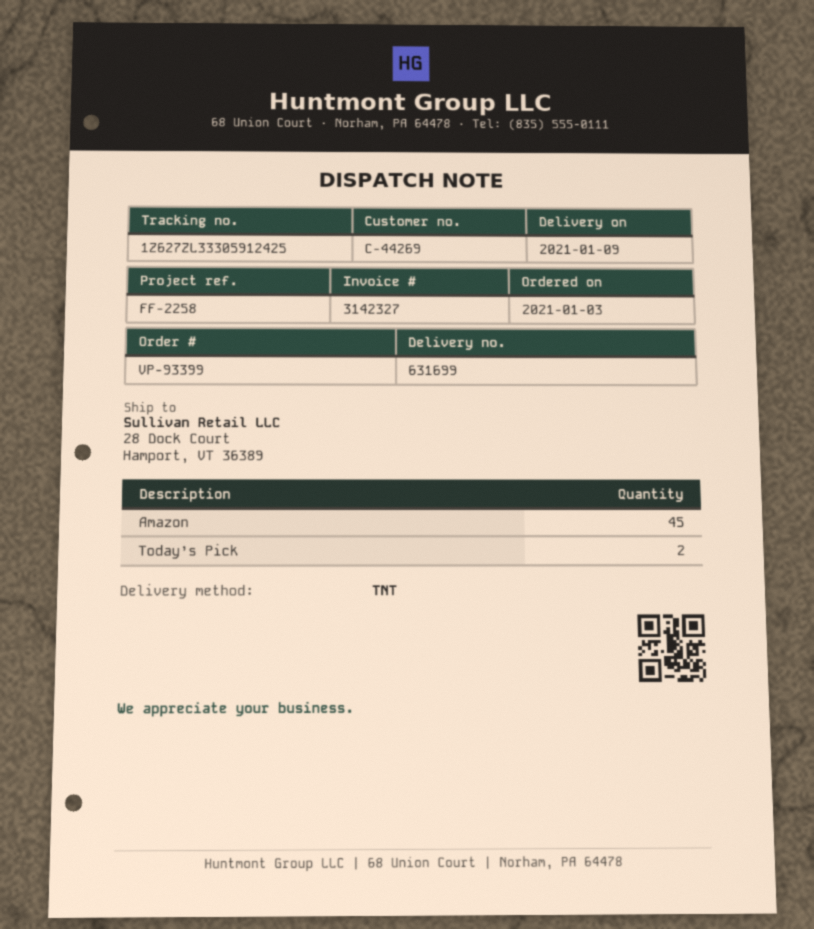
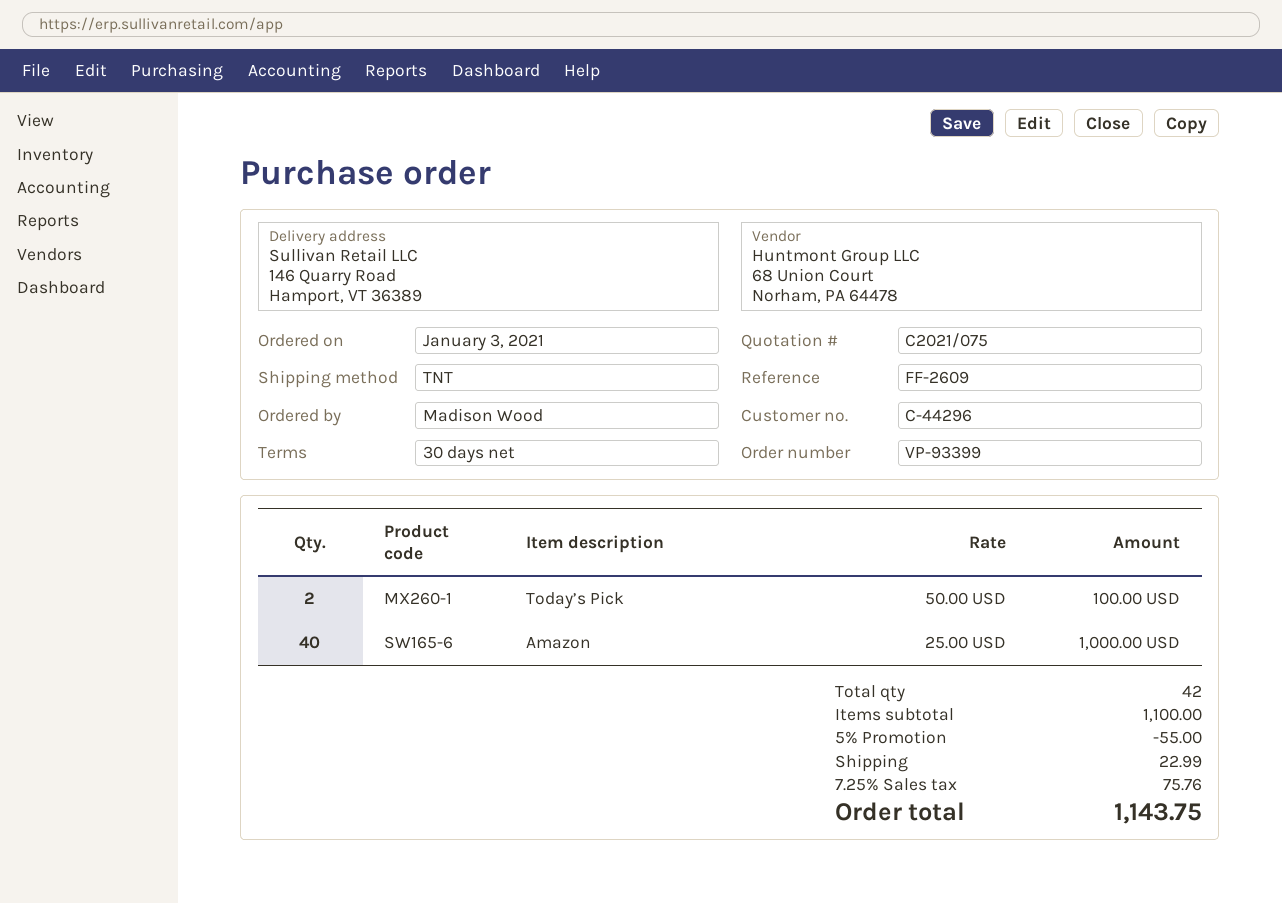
customer number: C-44269 -> C-44296
reference: FF-2258 -> FF-2609
ship to: 28 Dock Court, Hamport, VT 36389 -> 146 Quarry Road, Hamport, VT 36389
Amazon: 45 -> 40

